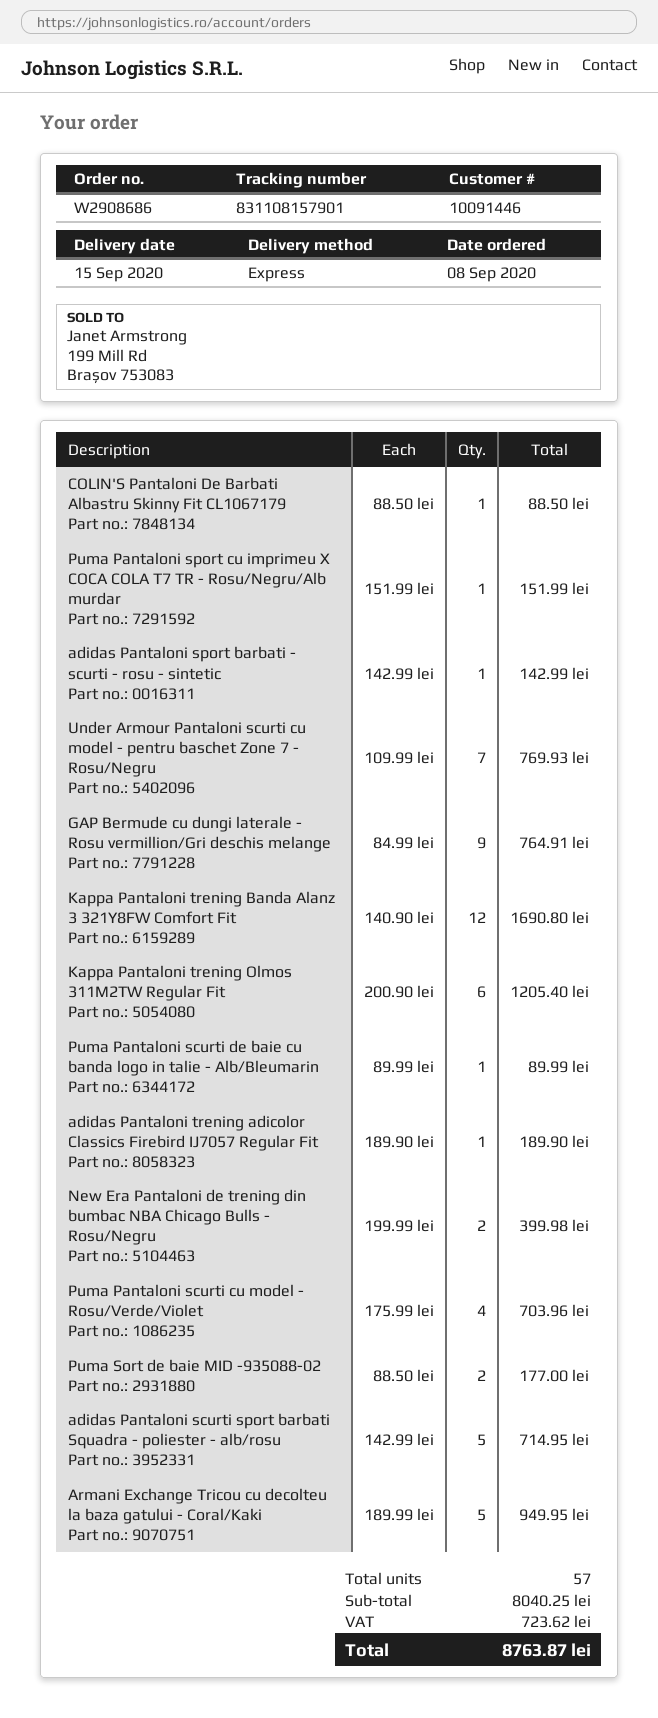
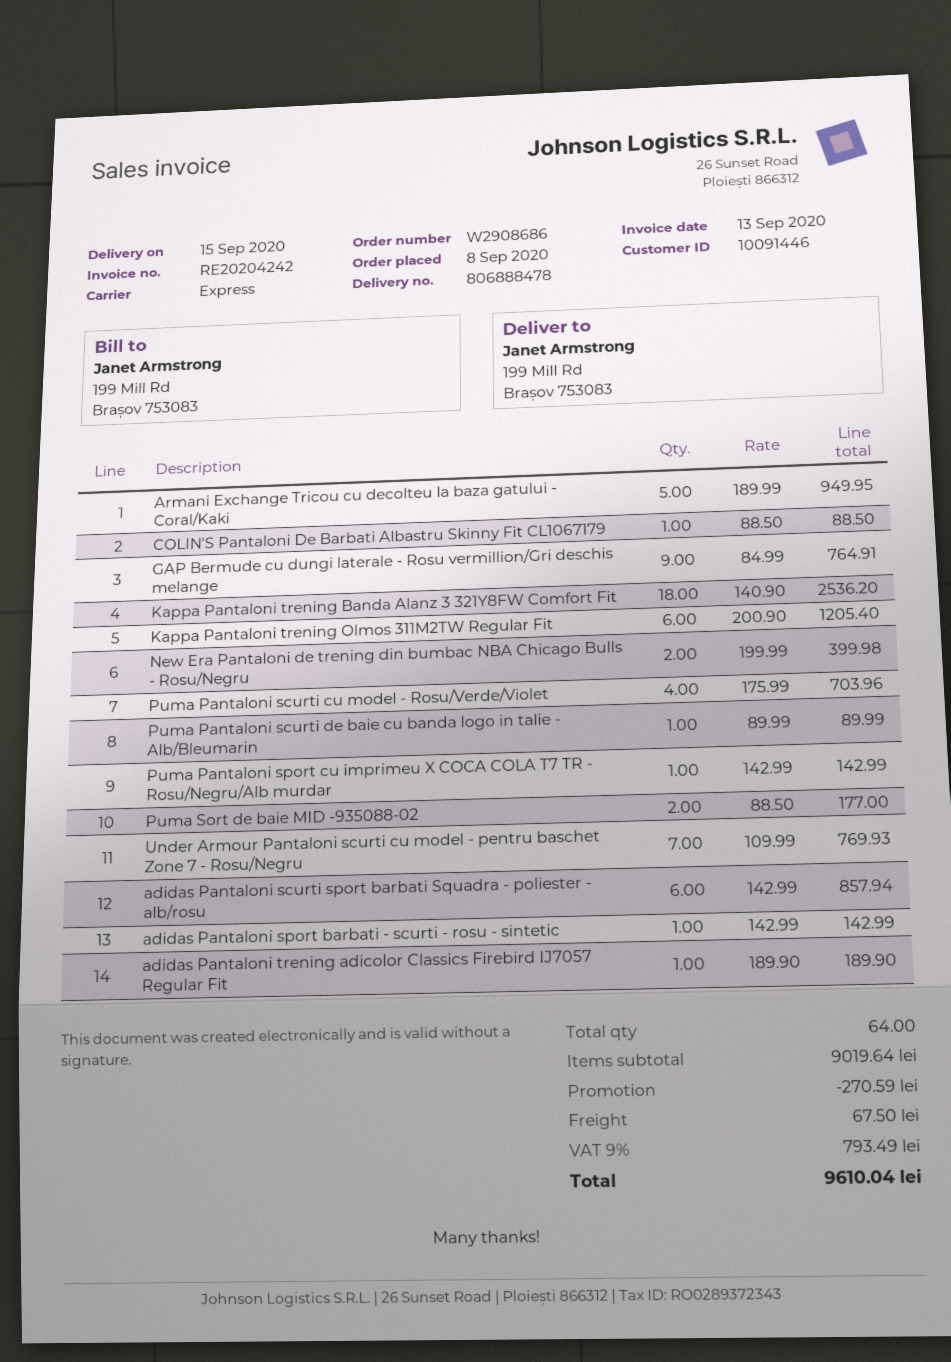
Puma Pantaloni sport cu imprimeu X COCA COLA T7 TR - Rosu/Negru/Alb murdar: 1 x 151.99 = 151.99 -> 1 x 142.99 = 142.99
Kappa Pantaloni trening Banda Alanz 3 321Y8FW Comfort Fit: 12 x 140.90 = 1690.80 -> 18 x 140.90 = 2536.20
adidas Pantaloni scurti sport barbati Squadra - poliester - alb/rosu: 5 x 142.99 = 714.95 -> 6 x 142.99 = 857.94
total quantity: 57 -> 64
subtotal: 8040.25 -> 9019.64
discount: none -> 270.59
shipping: none -> 67.50
tax: 723.62 -> 793.49
total: 8763.87 -> 9610.04

